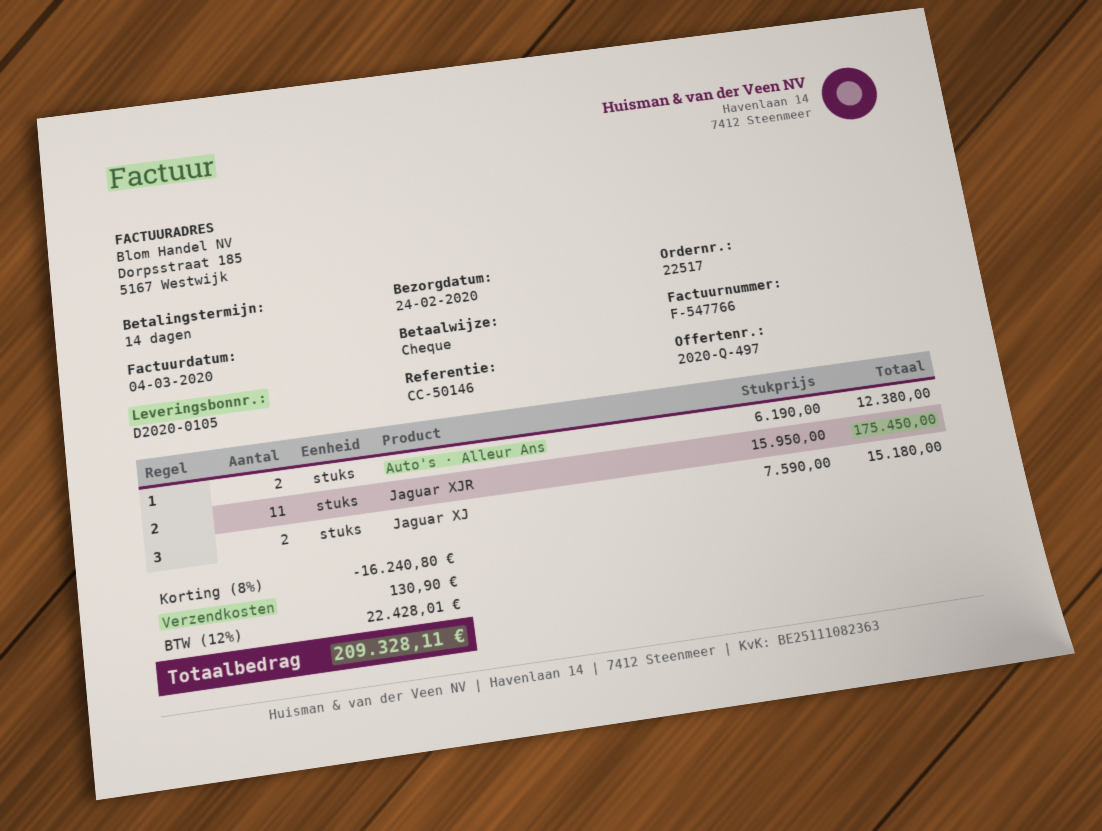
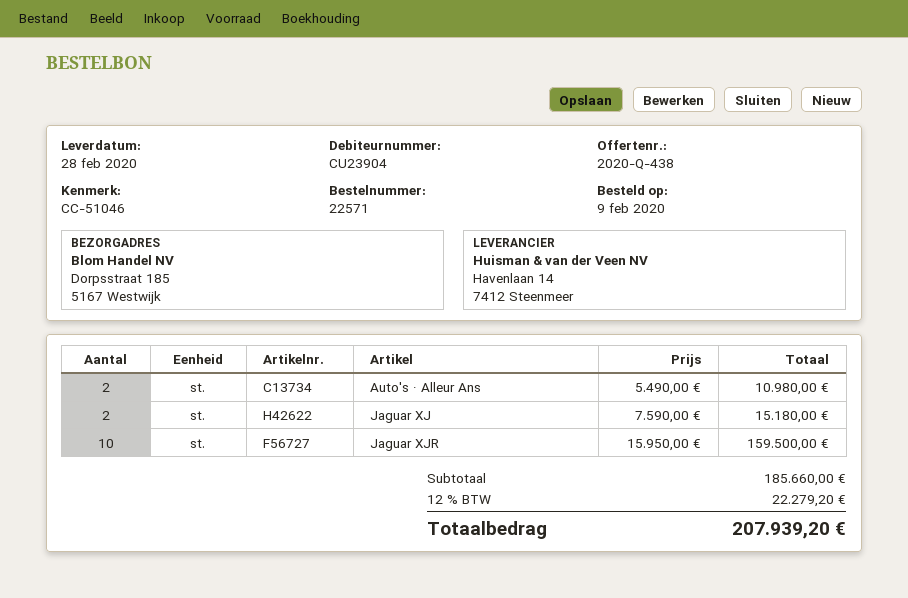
quote number: 2020-Q-497 -> 2020-Q-438
order number: 22517 -> 22571
delivery date: 2020-02-24 -> 2020-02-28
reference: CC-50146 -> CC-51046
Auto's · Alleur Ans: 2 x 6190.00 = 12380.00 -> 2 x 5490.00 = 10980.00
Jaguar XJR: 11 x 15950.00 = 175450.00 -> 10 x 15950.00 = 159500.00
discount: 8% = 16240.80 -> none
shipping: 130.90 -> none
tax: 12% = 22428.01 -> 12% = 22279.20
total: 209328.11 -> 207939.20

